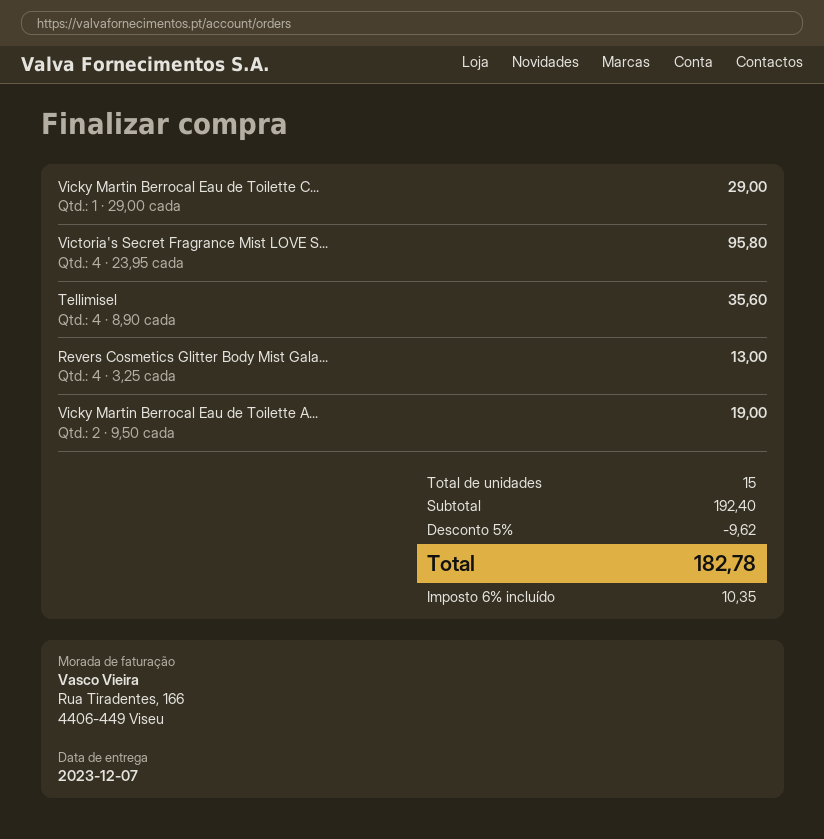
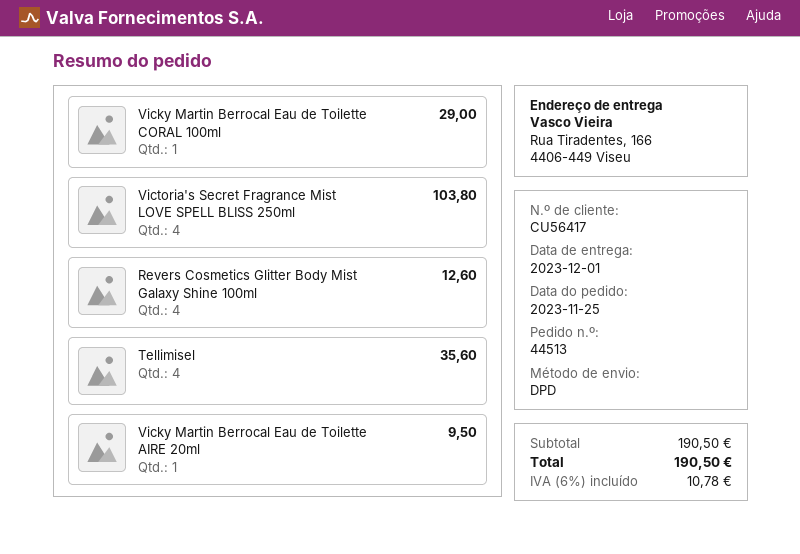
delivery date: 2023-12-07 -> 2023-12-01
Victoria's Secret Fragrance Mist LOVE S...: 4 for 95.80 -> 4 for 103.80
Revers Cosmetics Glitter Body Mist Gala...: 4 for 13.00 -> 4 for 12.60
Vicky Martin Berrocal Eau de Toilette A...: 2 for 19.00 -> 1 for 9.50
subtotal: 192.40 -> 190.50
discount: 5% = 9.62 -> none
tax: 6% = 10.35 -> 6% = 10.78
total: 182.78 -> 190.50

